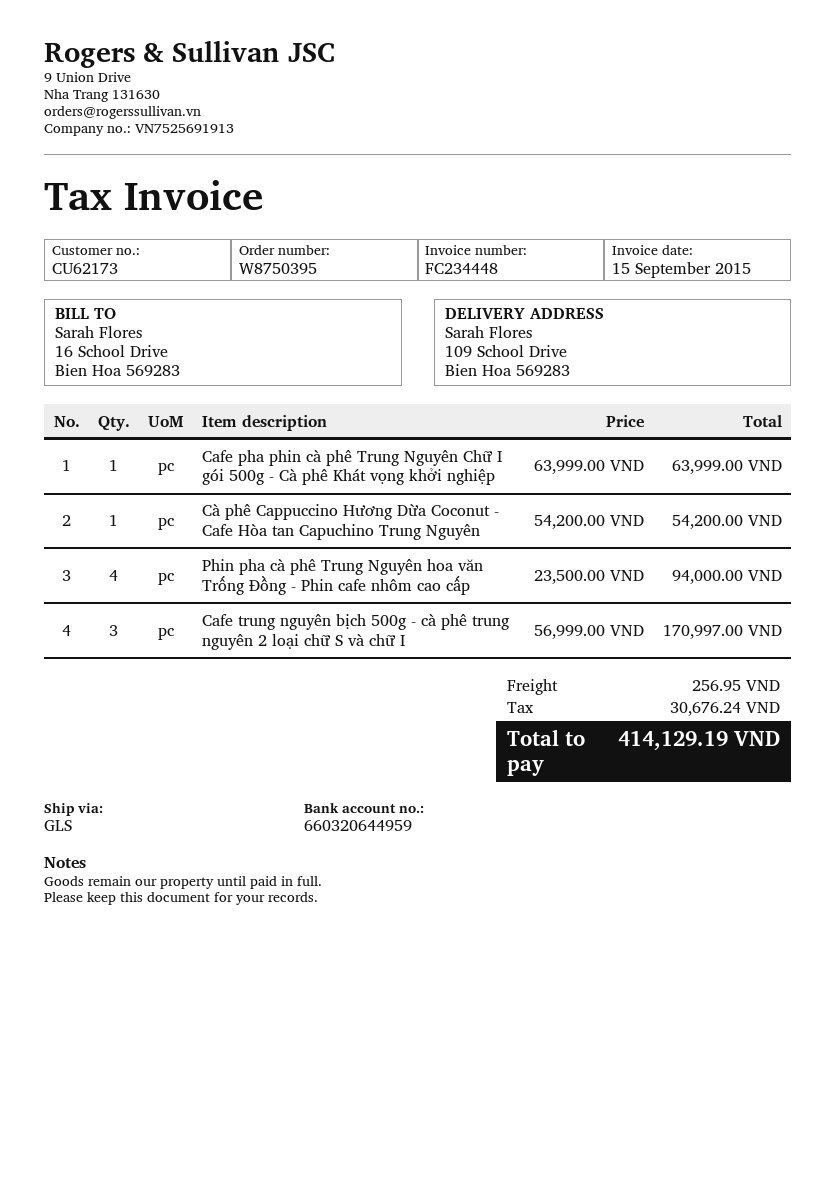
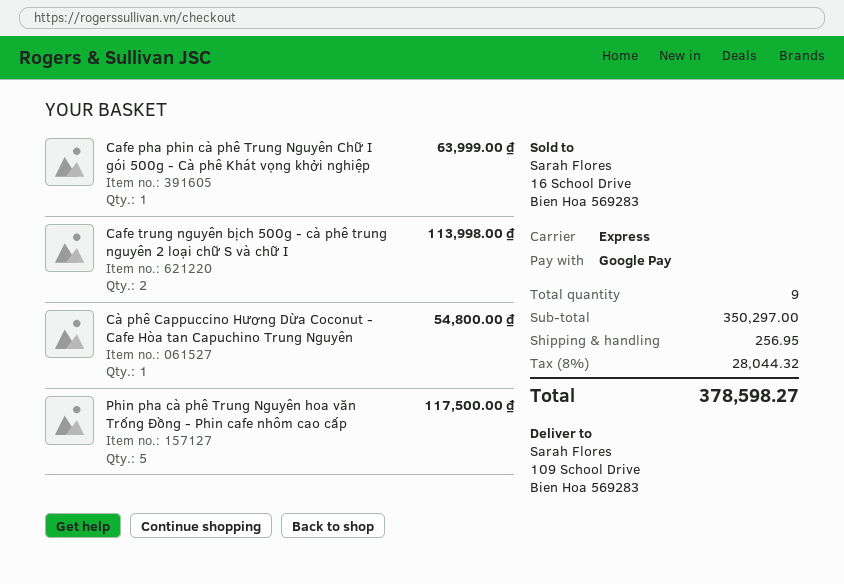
shipping method: GLS -> express
Cà phê Cappuccino Hương Dừa Coconut - Cafe Hòa tan Capuchino Trung Nguyên: 1 for 54200.00 -> 1 for 54800.00
Phin pha cà phê Trung Nguyên hoa văn Trống Đồng - Phin cafe nhôm cao cấp: 4 for 94000.00 -> 5 for 117500.00
Cafe trung nguyên bịch 500g - cà phê trung nguyên 2 loại chữ S và chữ I: 3 for 170997.00 -> 2 for 113998.00
tax: 30676.24 -> 28044.32
total: 414129.19 -> 378598.27

